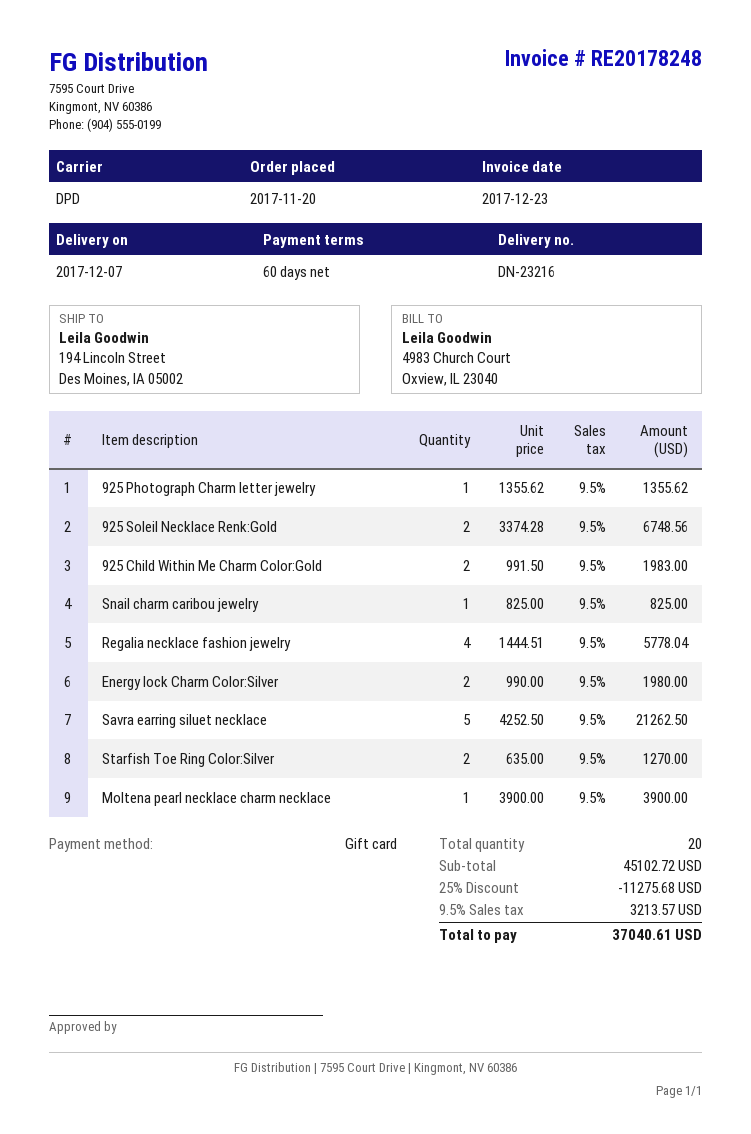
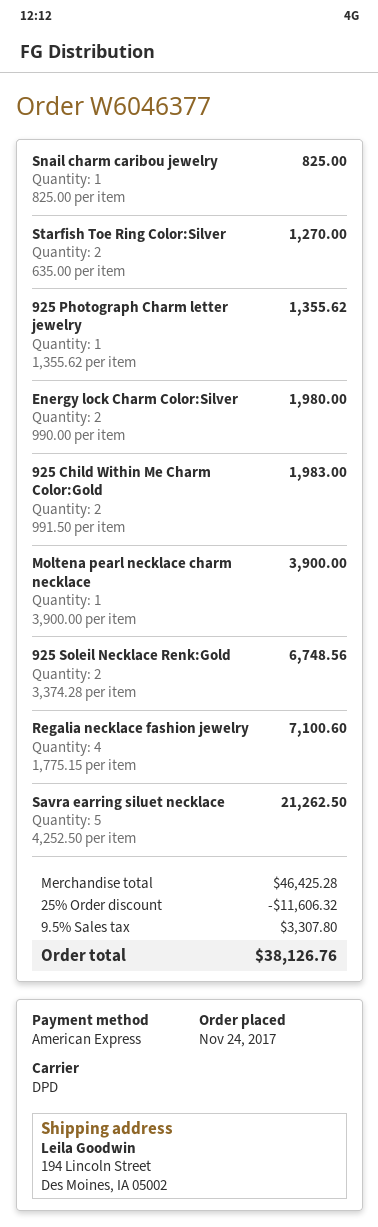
order date: 2017-11-20 -> 2017-11-24
payment method: gift card -> American Express
Regalia necklace fashion jewelry: 4 x 1444.51 = 5778.04 -> 4 x 1775.15 = 7100.60
subtotal: 45102.72 -> 46425.28
discount: 25% = 11275.68 -> 25% = 11606.32
tax: 9.5% = 3213.57 -> 9.5% = 3307.80
total: 37040.61 -> 38126.76

